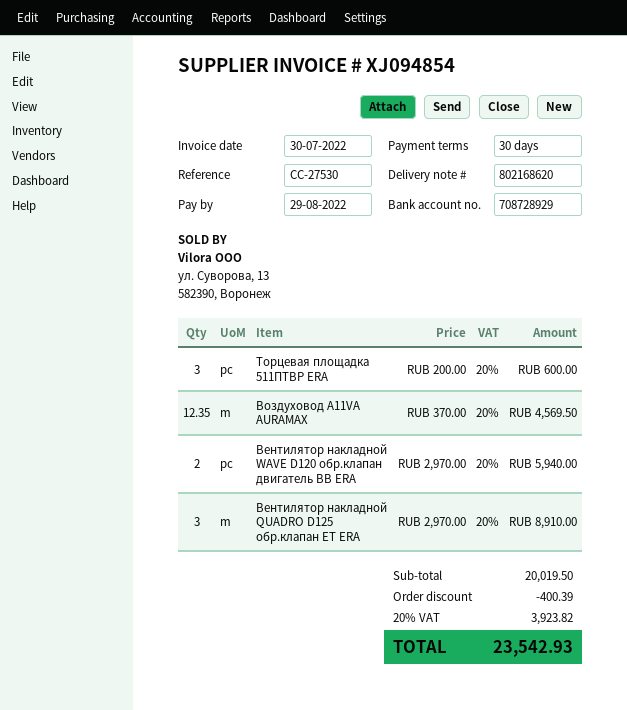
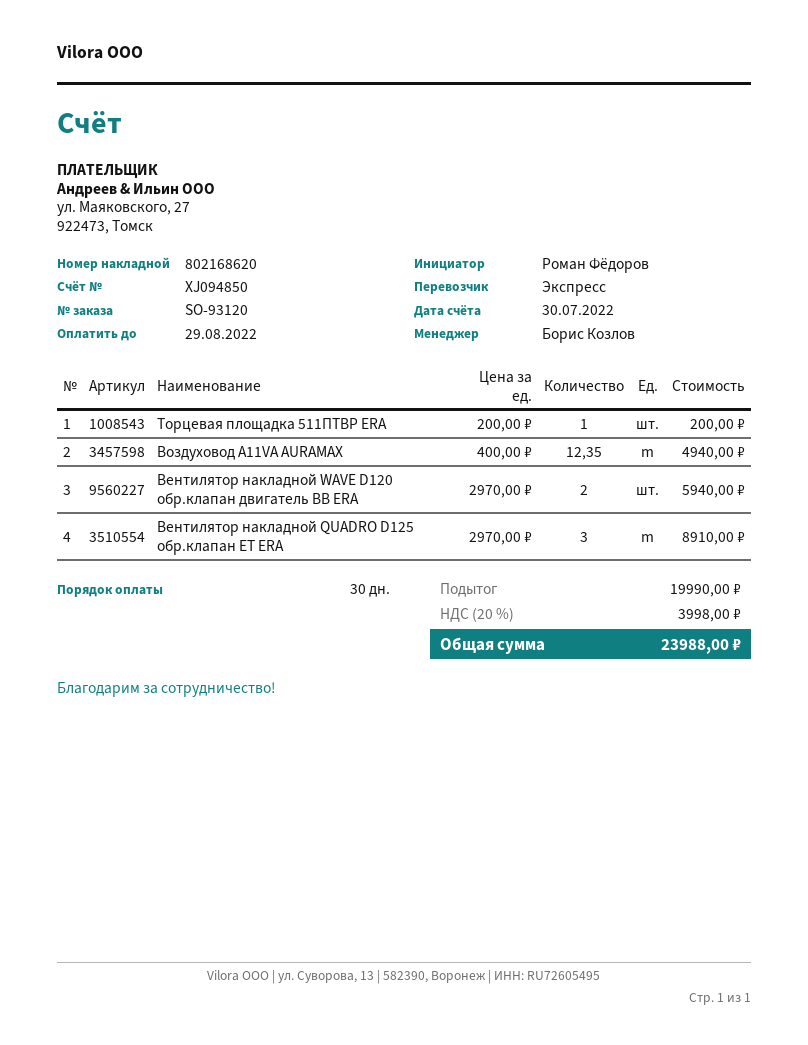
invoice number: XJ094854 -> XJ094850
Торцевая площадка 511ПТВР ERA: 3 x 200.00 = 600.00 -> 1 x 200.00 = 200.00
Воздуховод A11VA AURAMAX: 12.35 x 370.00 = 4569.50 -> 12.35 x 400.00 = 4940.00
subtotal: 20019.50 -> 19990.00
discount: 400.39 -> none
tax: 20% = 3923.82 -> 20% = 3998.00
total: 23542.93 -> 23988.00

